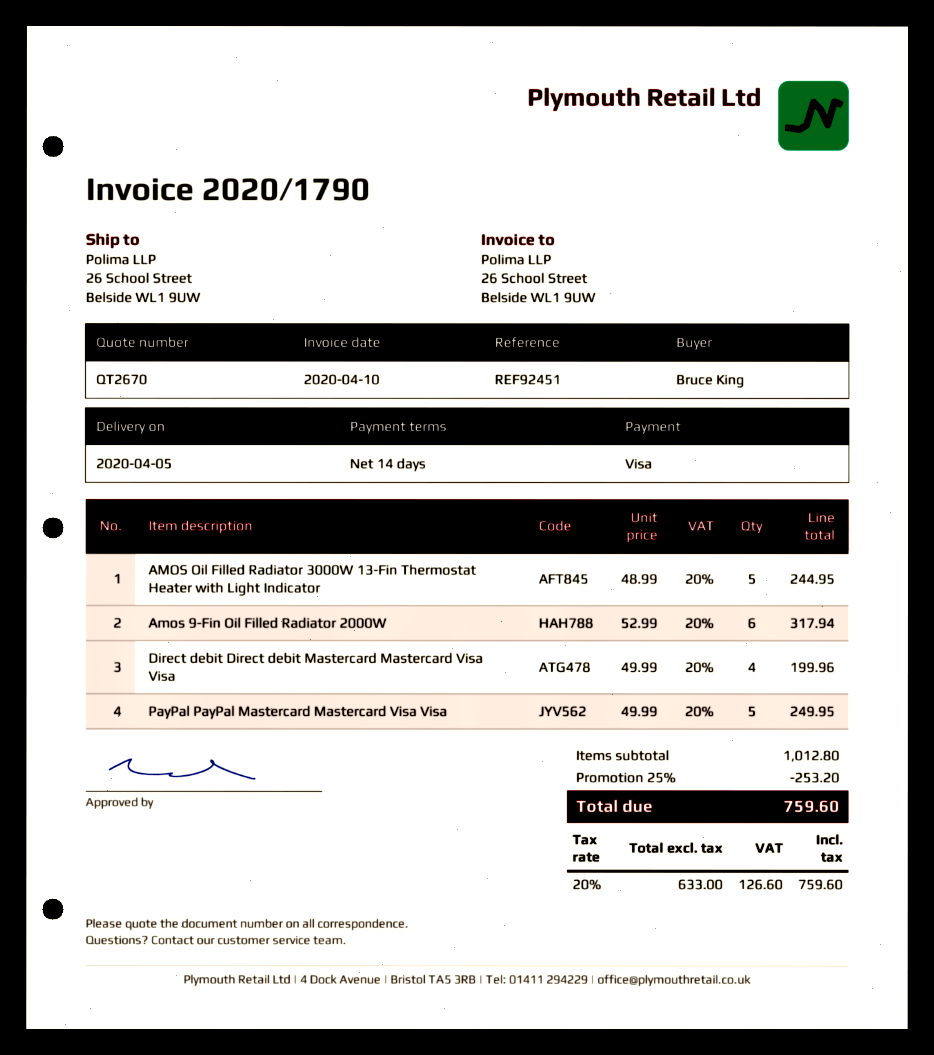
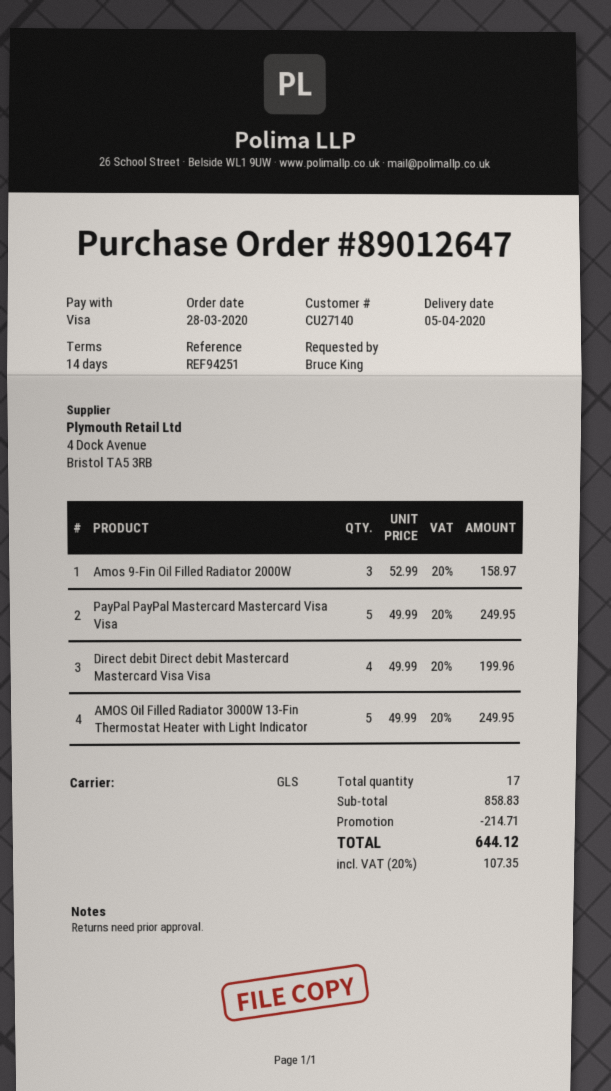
reference: REF92451 -> REF94251
AMOS Oil Filled Radiator 3000W 13-Fin Thermostat Heater with Light Indicator: 5 x 48.99 = 244.95 -> 5 x 49.99 = 249.95
Amos 9-Fin Oil Filled Radiator 2000W: 6 x 52.99 = 317.94 -> 3 x 52.99 = 158.97
subtotal: 1012.80 -> 858.83
discount: 253.20 -> 214.71
tax: 20% = 126.60 -> 20% = 107.35
total: 759.60 -> 644.12

